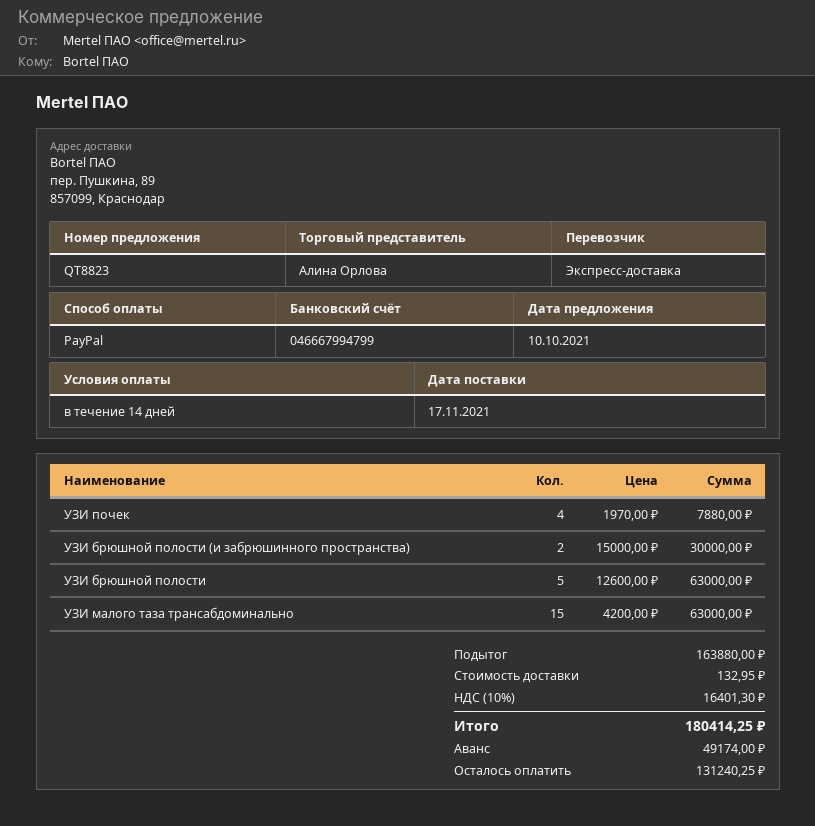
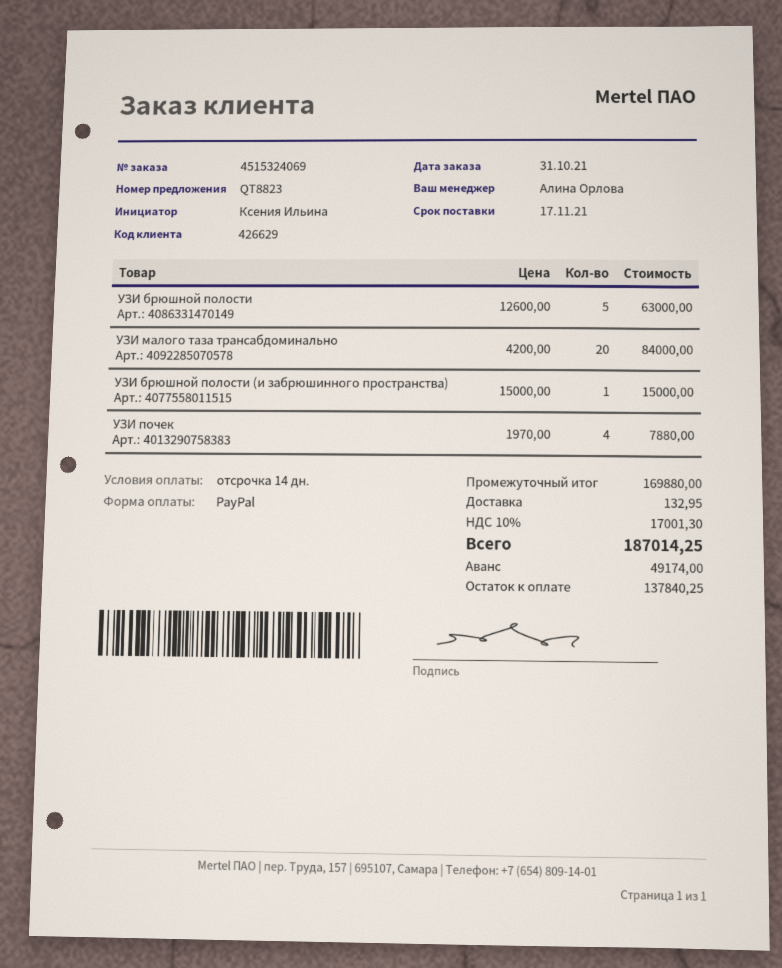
УЗИ брюшной полости (и забрюшинного пространства): 2 x 15000.00 = 30000.00 -> 1 x 15000.00 = 15000.00
УЗИ малого таза трансабдоминально: 15 x 4200.00 = 63000.00 -> 20 x 4200.00 = 84000.00
subtotal: 163880.00 -> 169880.00
tax: 10% = 16401.30 -> 10% = 17001.30
total: 180414.25 -> 187014.25
balance: 131240.25 -> 137840.25

